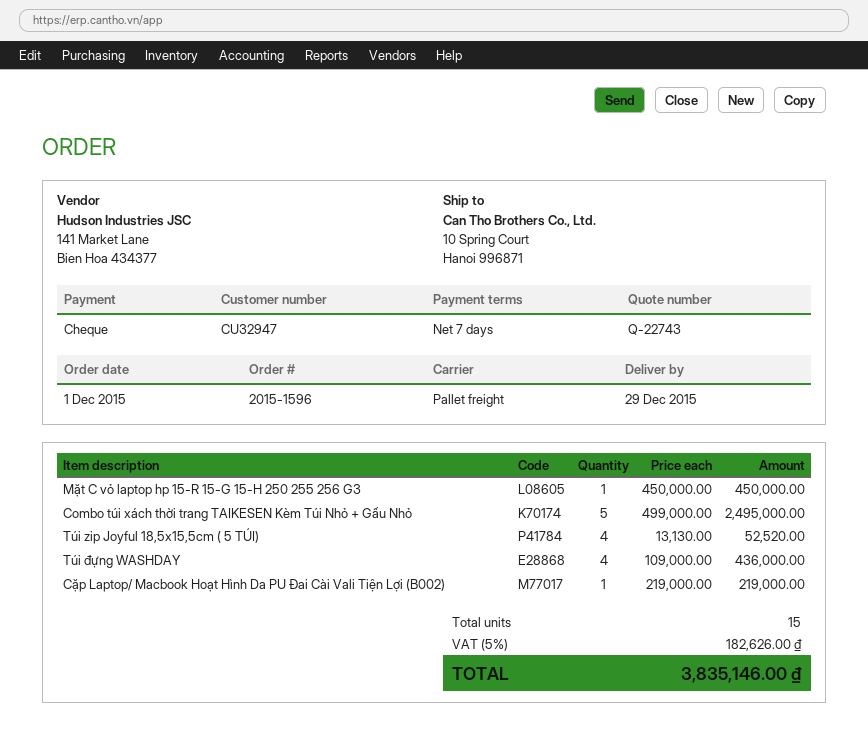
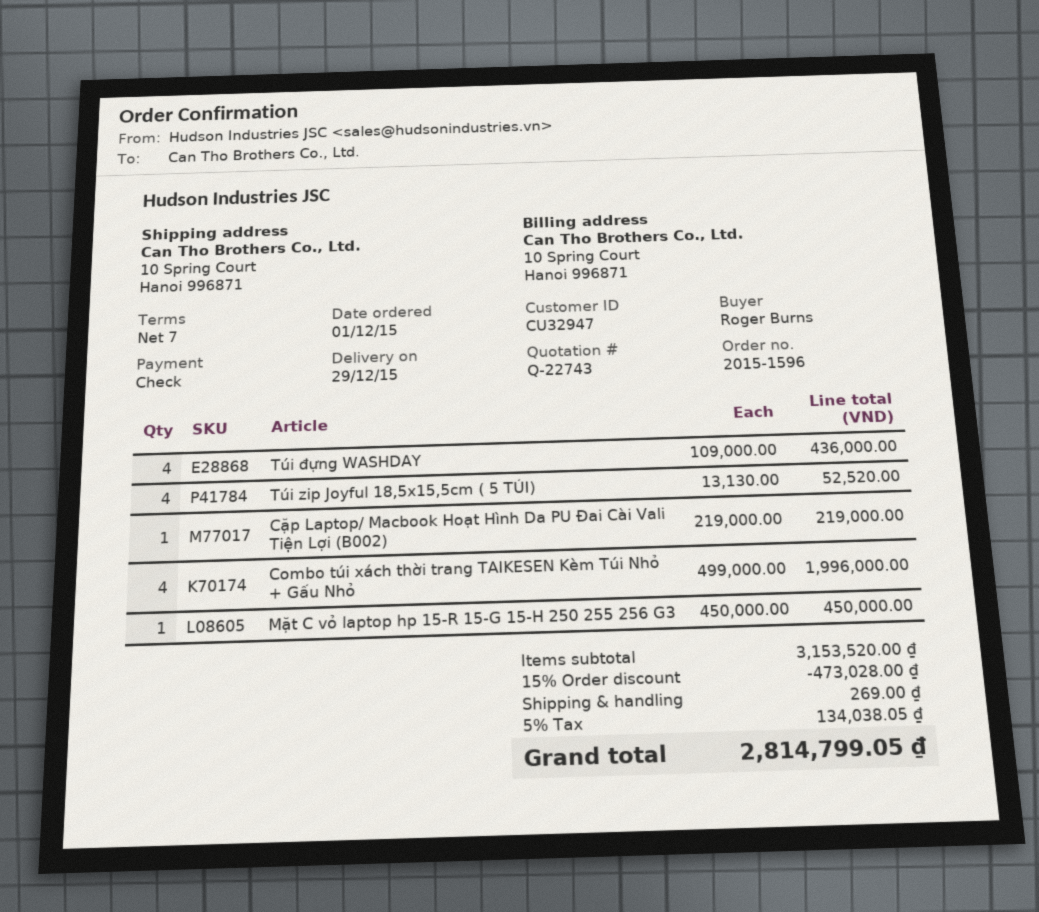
Combo túi xách thời trang TAIKESEN Kèm Túi Nhỏ + Gấu Nhỏ: 5 x 499000.00 = 2495000.00 -> 4 x 499000.00 = 1996000.00
discount: none -> 15% = 473028.00
shipping: none -> 269.00
tax: 5% = 182626.00 -> 5% = 134038.05
total: 3835146.00 -> 2814799.05

